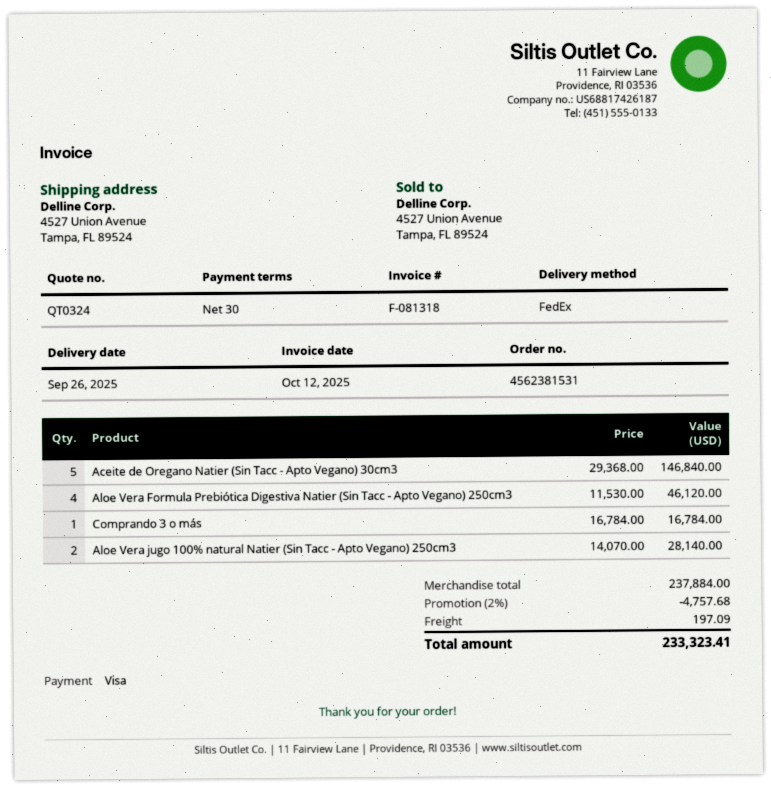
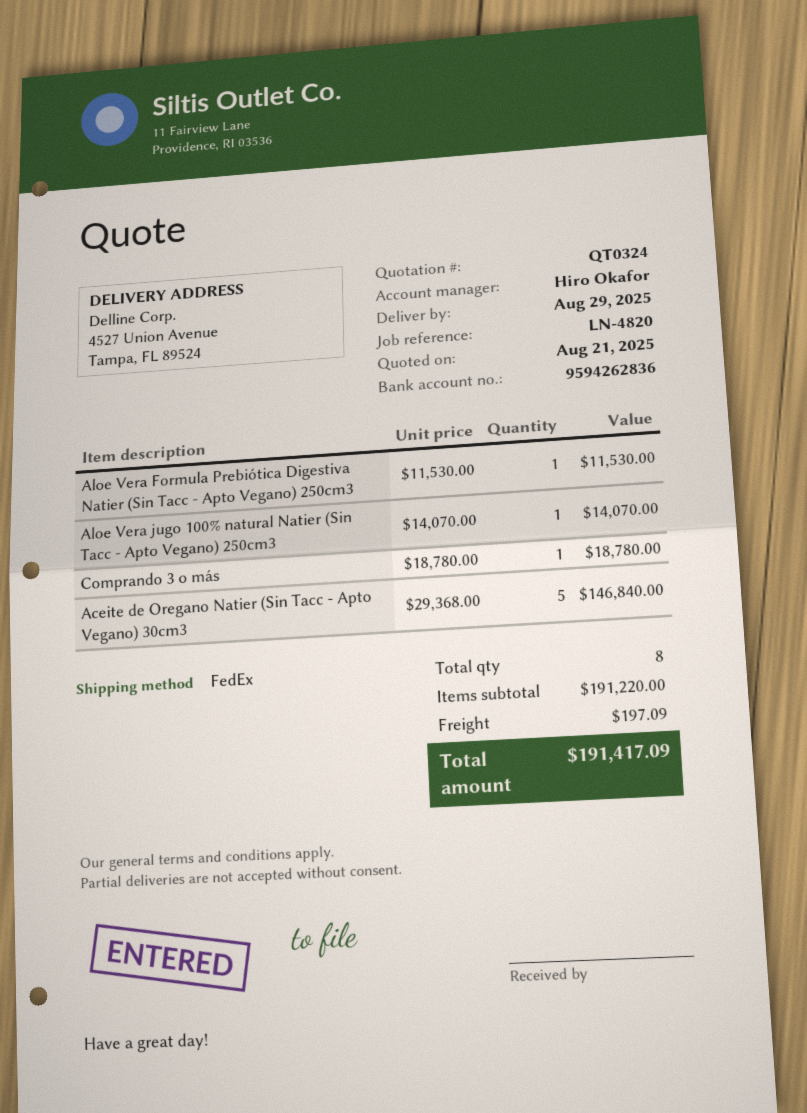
delivery date: 2025-09-26 -> 2025-08-29
Aloe Vera Formula Prebiótica Digestiva Natier (Sin Tacc - Apto Vegano) 250cm3: 4 x 11530.00 = 46120.00 -> 1 x 11530.00 = 11530.00
Comprando 3 o más: 1 x 16784.00 = 16784.00 -> 1 x 18780.00 = 18780.00
Aloe Vera jugo 100% natural Natier (Sin Tacc - Apto Vegano) 250cm3: 2 x 14070.00 = 28140.00 -> 1 x 14070.00 = 14070.00
subtotal: 237884.00 -> 191220.00
discount: 2% = 4757.68 -> none
total: 233323.41 -> 191417.09

